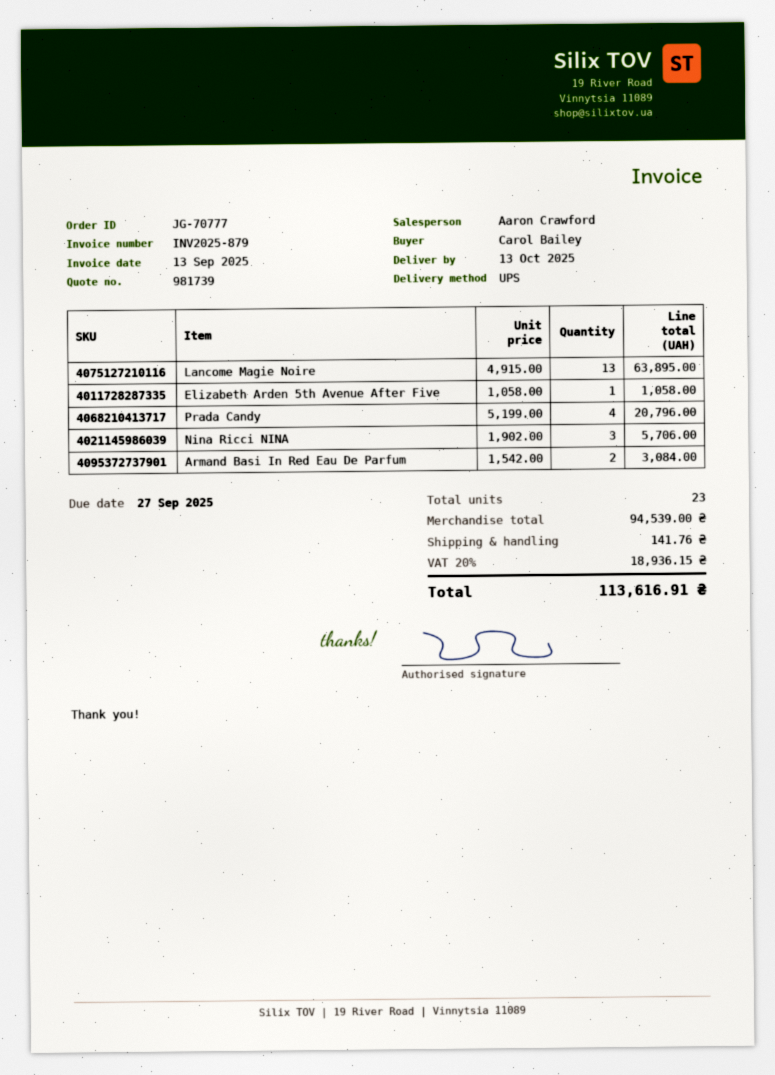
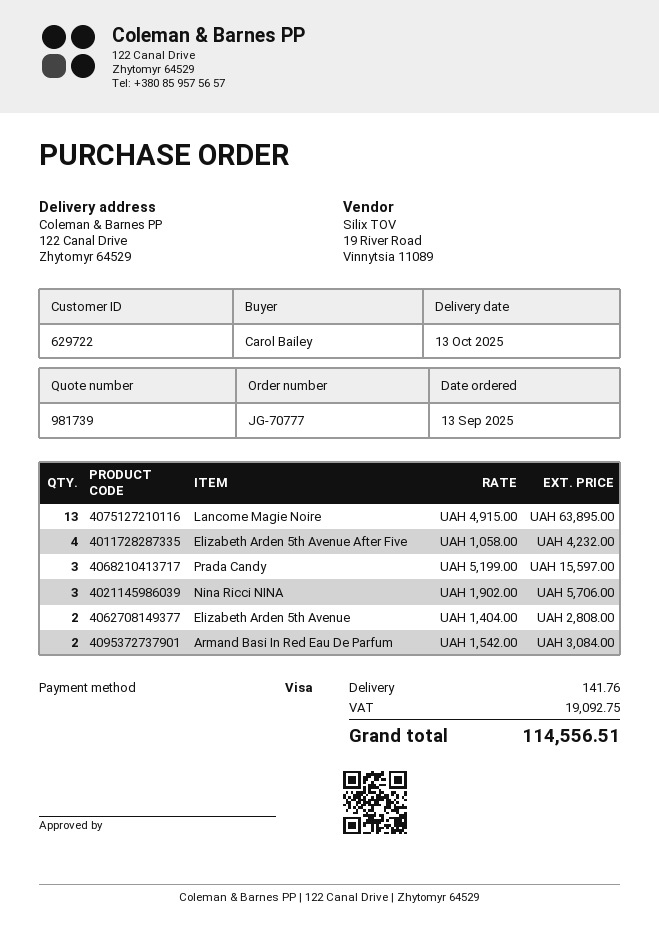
Elizabeth Arden 5th Avenue After Five: 1 x 1058.00 = 1058.00 -> 4 x 1058.00 = 4232.00
Prada Candy: 4 x 5199.00 = 20796.00 -> 3 x 5199.00 = 15597.00
Elizabeth Arden 5th Avenue: none -> 2 x 1404.00 = 2808.00
tax: 18936.15 -> 19092.75
total: 113616.91 -> 114556.51

